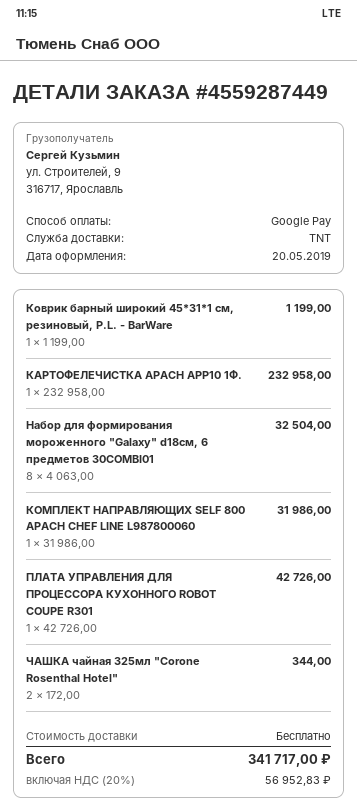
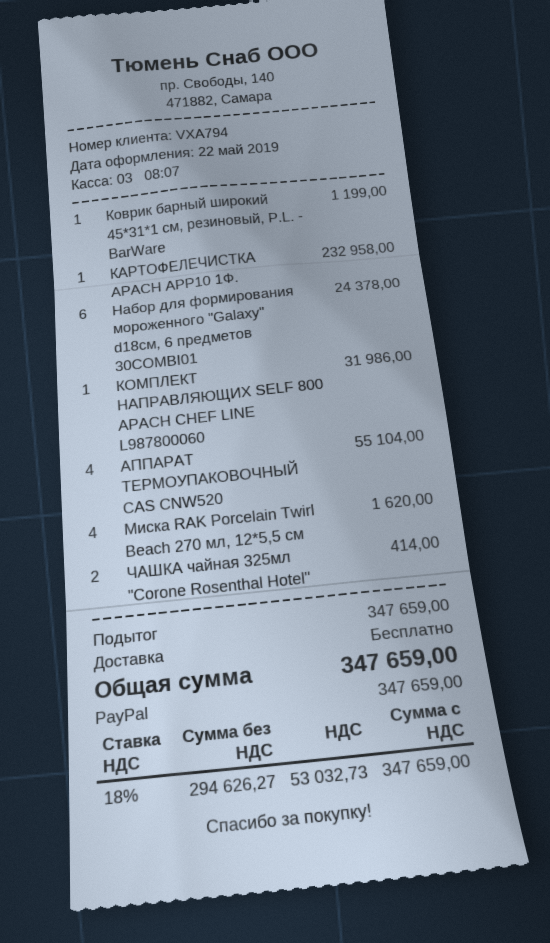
order date: 2019-05-20 -> 2019-05-22
payment method: Google Pay -> PayPal
Набор для формирования мороженного "Galaxy" d18см, 6 предметов 30COMBI01: 8 for 32504.00 -> 6 for 24378.00
ПЛАТА УПРАВЛЕНИЯ ДЛЯ ПРОЦЕССОРА КУХОННОГО ROBOT COUPE R301: 1 for 42726.00 -> none
ЧАШКА чайная 325мл "Corone Rosenthal Hotel": 2 for 344.00 -> 2 for 414.00
АППАРАТ ТЕРМОУПАКОВОЧНЫЙ CAS CNW520: none -> 4 for 55104.00
Миска RAK Porcelain Twirl Beach 270 мл, 12*5,5 см: none -> 4 for 1620.00
tax: 20% = 56952.83 -> 18% = 53032.73
total: 341717.00 -> 347659.00

